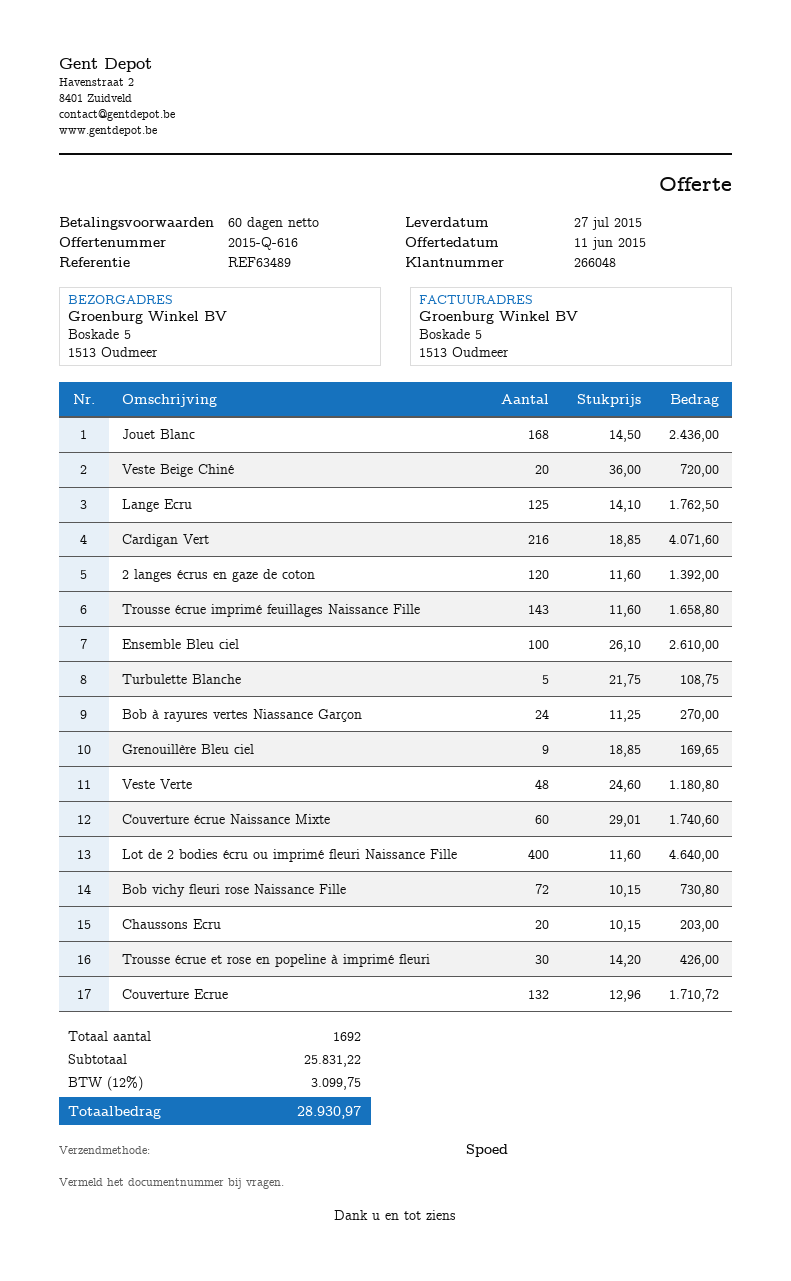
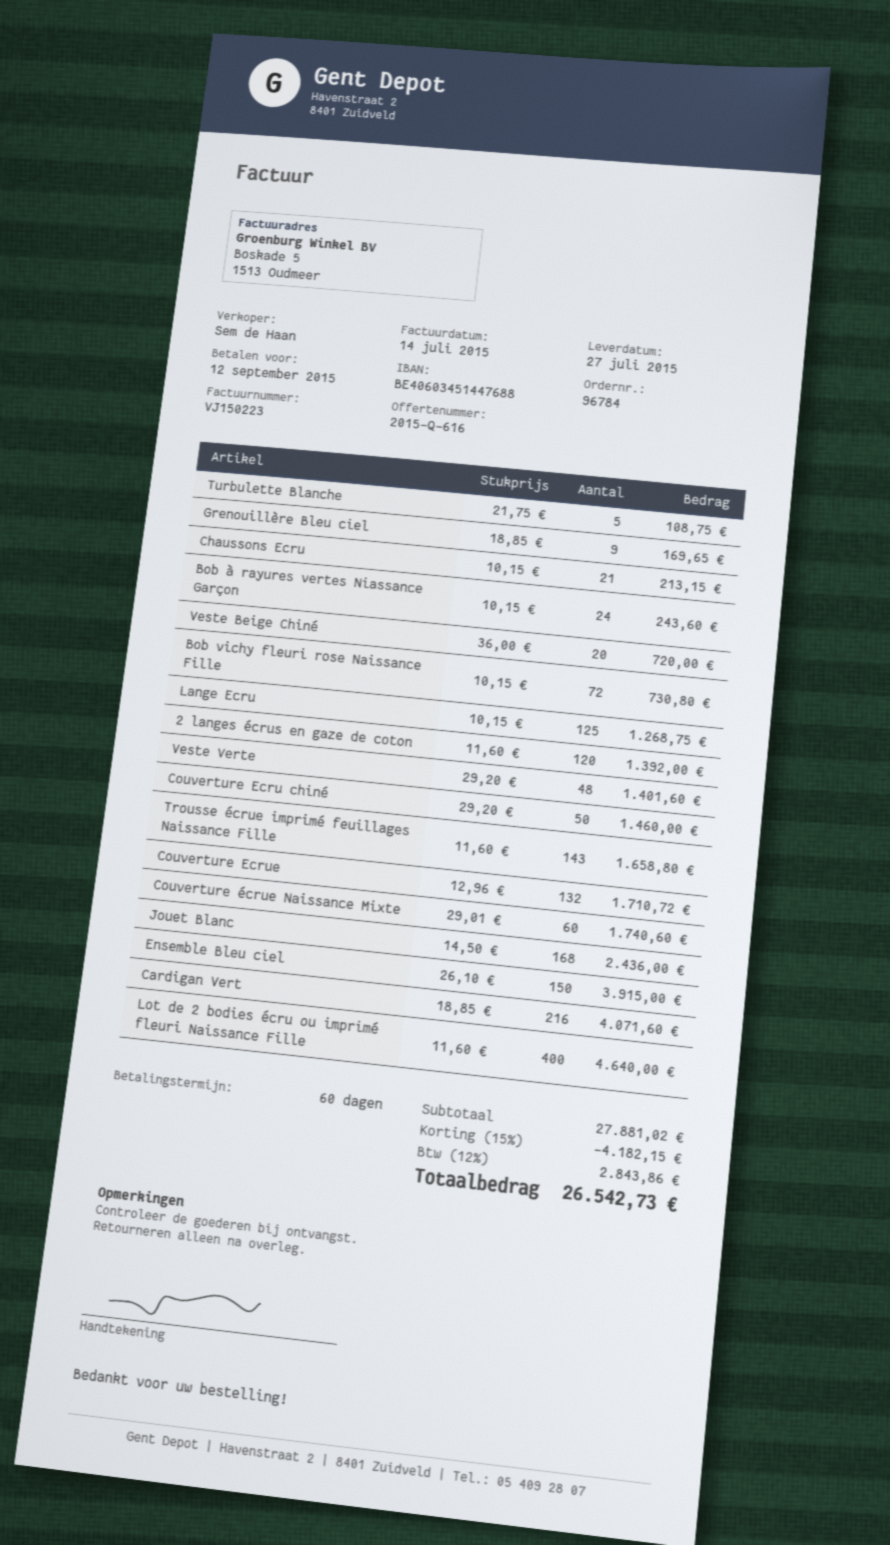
Lange Ecru: 125 x 14.10 = 1762.50 -> 125 x 10.15 = 1268.75
Ensemble Bleu ciel: 100 x 26.10 = 2610.00 -> 150 x 26.10 = 3915.00
Bob à rayures vertes Niassance Garçon: 24 x 11.25 = 270.00 -> 24 x 10.15 = 243.60
Veste Verte: 48 x 24.60 = 1180.80 -> 48 x 29.20 = 1401.60
Chaussons Ecru: 20 x 10.15 = 203.00 -> 21 x 10.15 = 213.15
Trousse écrue et rose en popeline à imprimé fleuri: 30 x 14.20 = 426.00 -> none
Couverture Ecru chiné: none -> 50 x 29.20 = 1460.00
subtotal: 25831.22 -> 27881.02
discount: none -> 15% = 4182.15
tax: 12% = 3099.75 -> 12% = 2843.86
total: 28930.97 -> 26542.73

